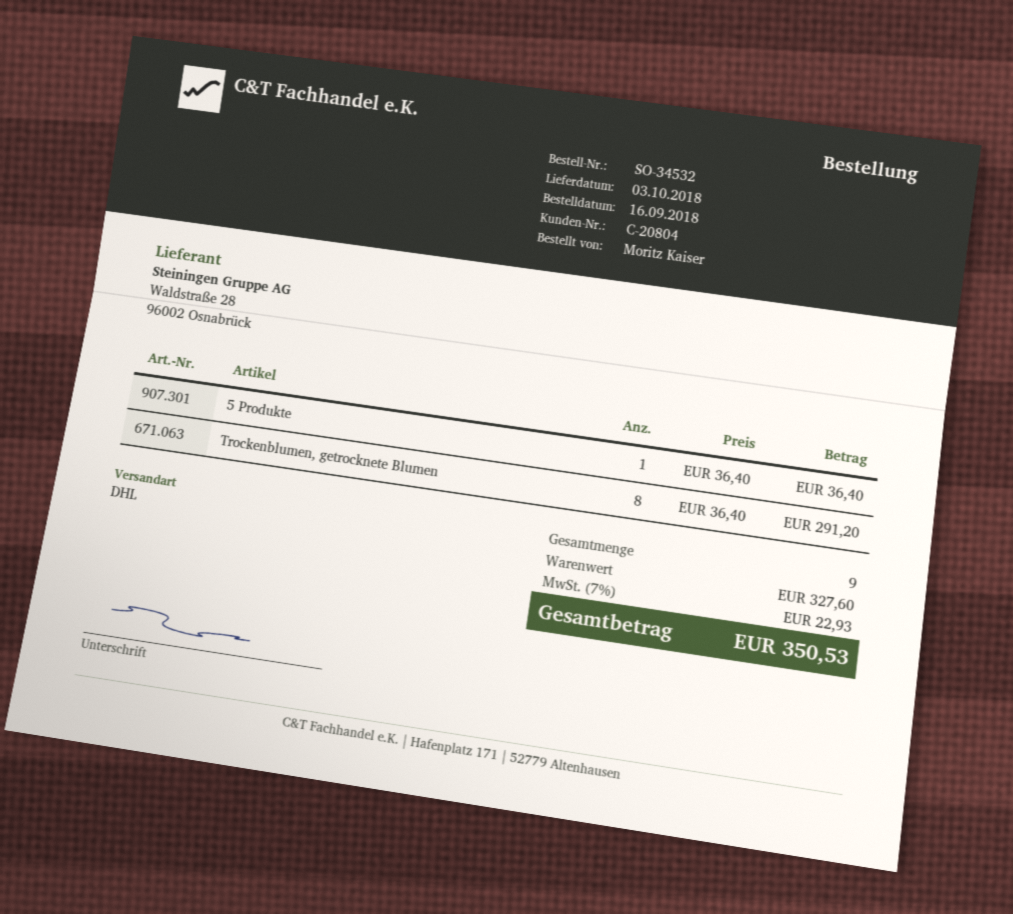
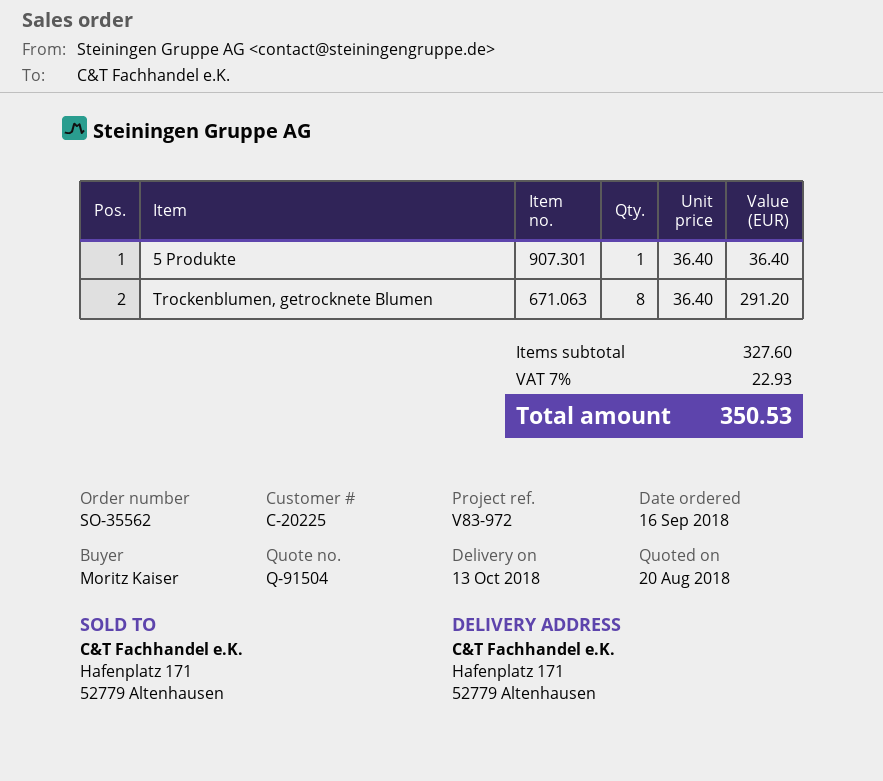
order number: SO-34532 -> SO-35562
delivery date: 2018-10-03 -> 2018-10-13
customer number: C-20804 -> C-20225

